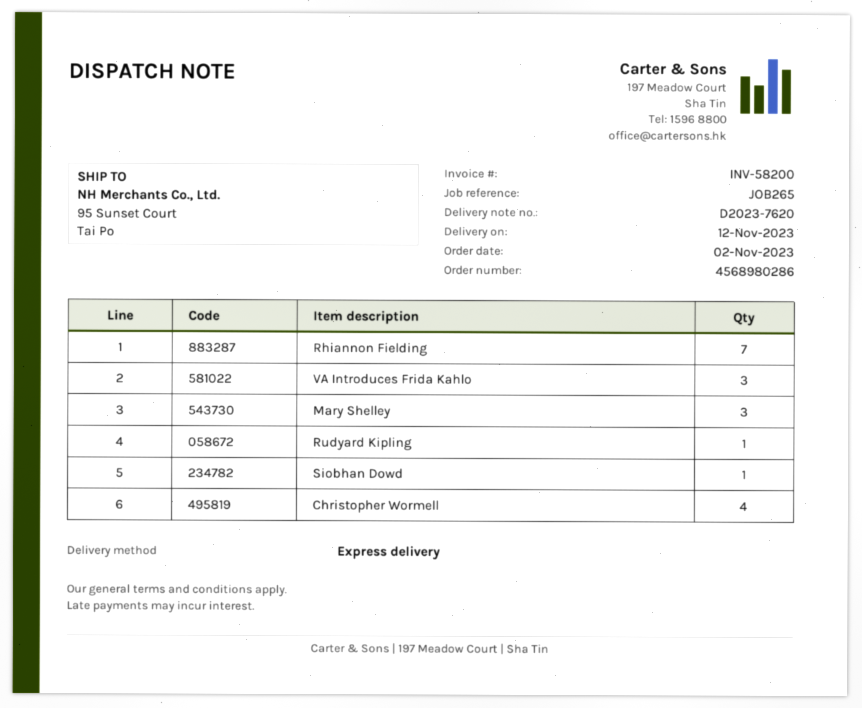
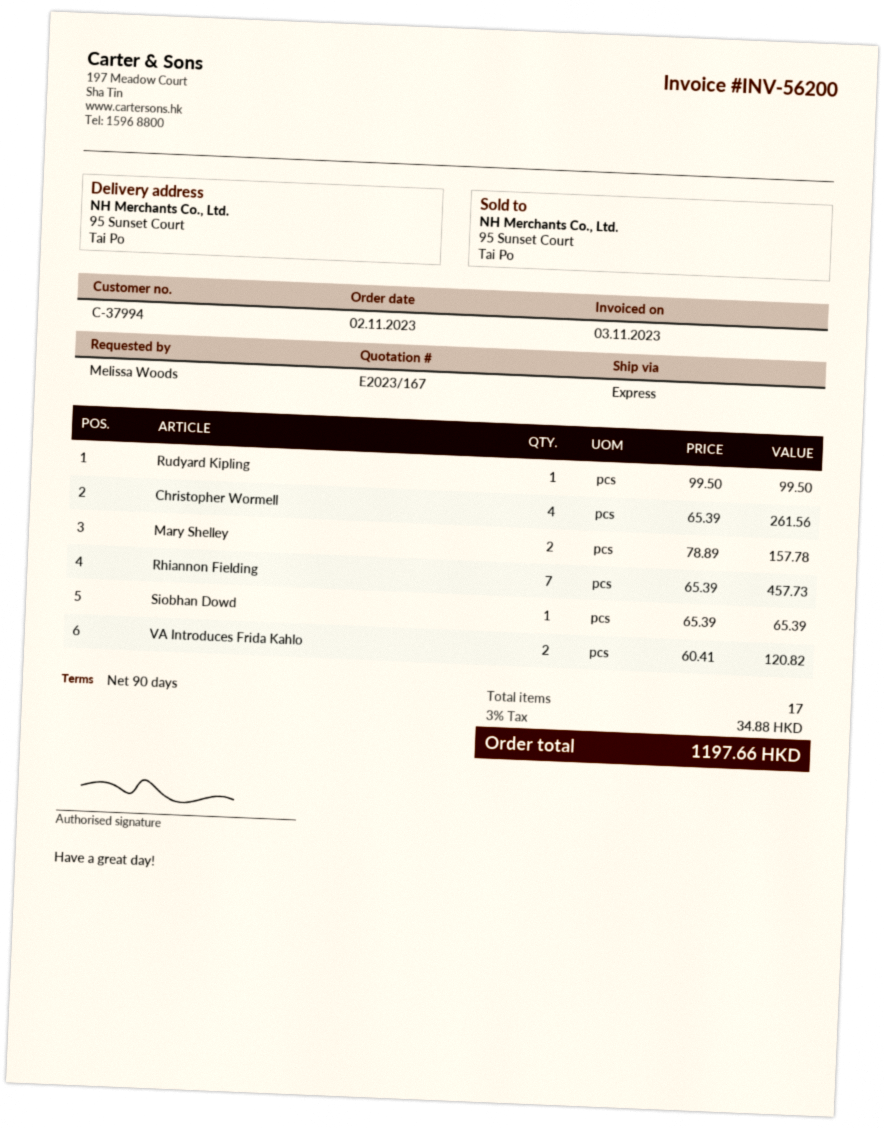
invoice number: INV-58200 -> INV-56200
VA Introduces Frida Kahlo: 3 -> 2
Mary Shelley: 3 -> 2

